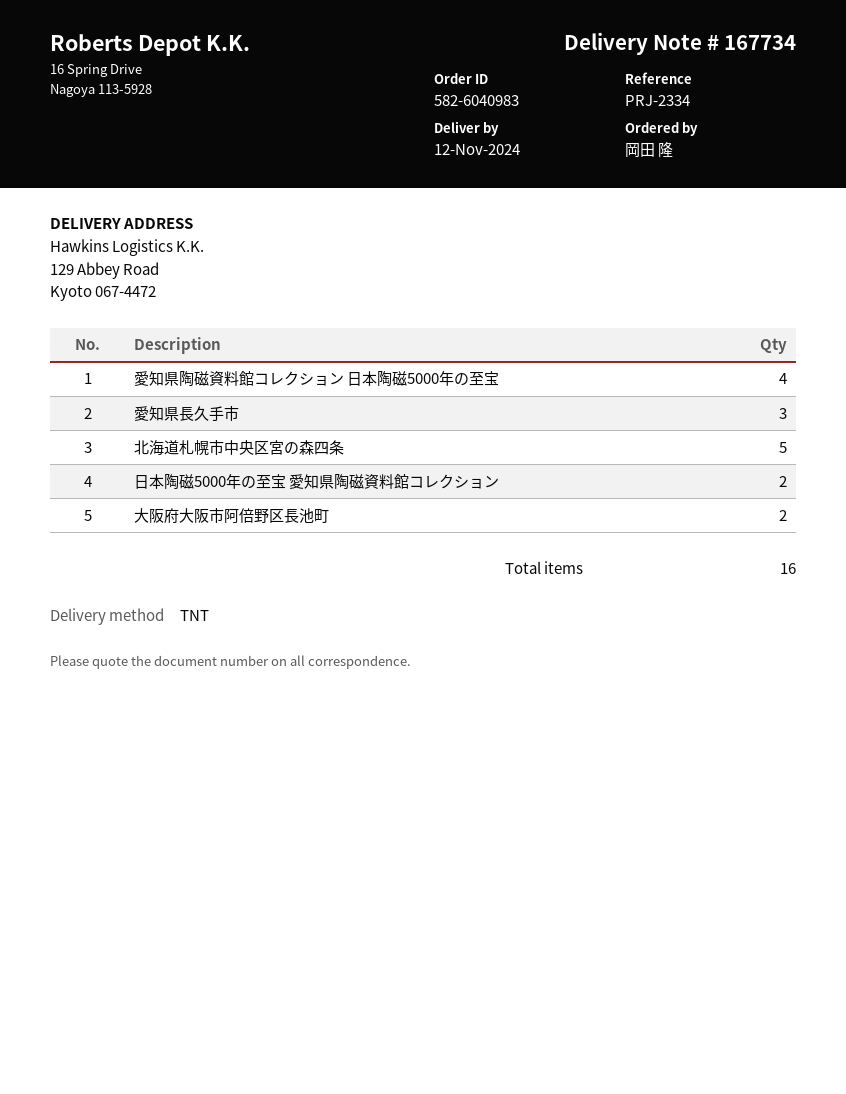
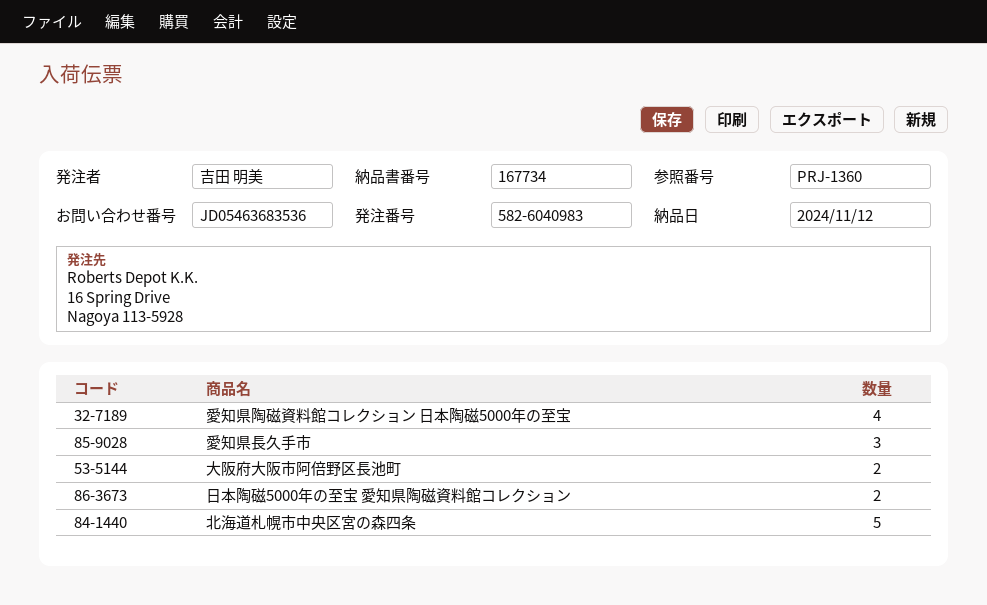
reference: PRJ-2334 -> PRJ-1360
ordered by: 岡田 隆 -> 吉田 明美

